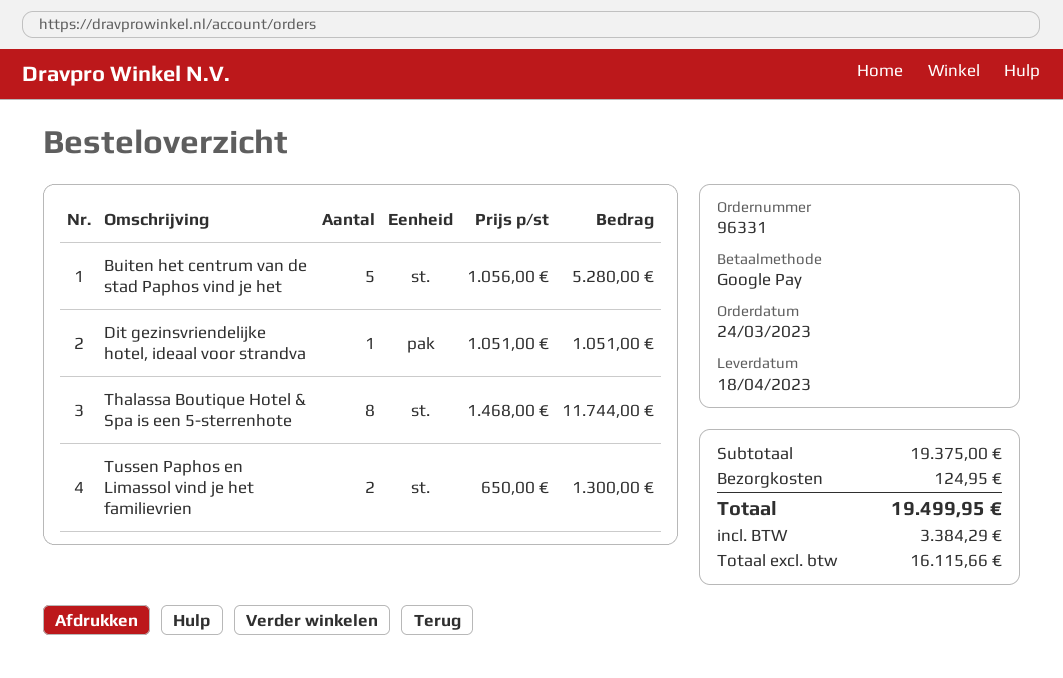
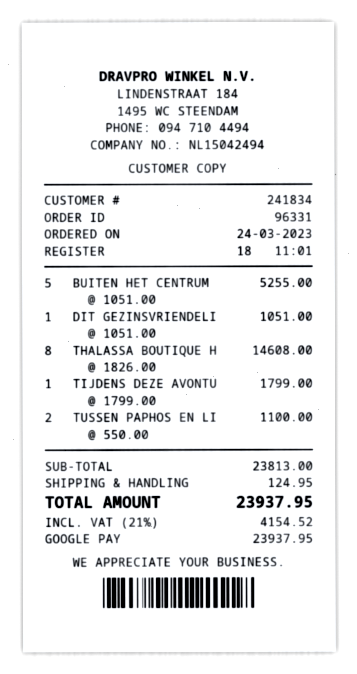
Buiten het centrum van de stad Paphos vind je het: 5 x 1056.00 = 5280.00 -> 5 x 1051.00 = 5255.00
Thalassa Boutique Hotel & Spa is een 5-sterrenhote: 8 x 1468.00 = 11744.00 -> 8 x 1826.00 = 14608.00
Tussen Paphos en Limassol vind je het familievrien: 2 x 650.00 = 1300.00 -> 2 x 550.00 = 1100.00
TIJDENS DEZE AVONTU: none -> 1 x 1799.00 = 1799.00
subtotal: 19375.00 -> 23813.00
tax: 3384.29 -> 4154.52
total: 19499.95 -> 23937.95

